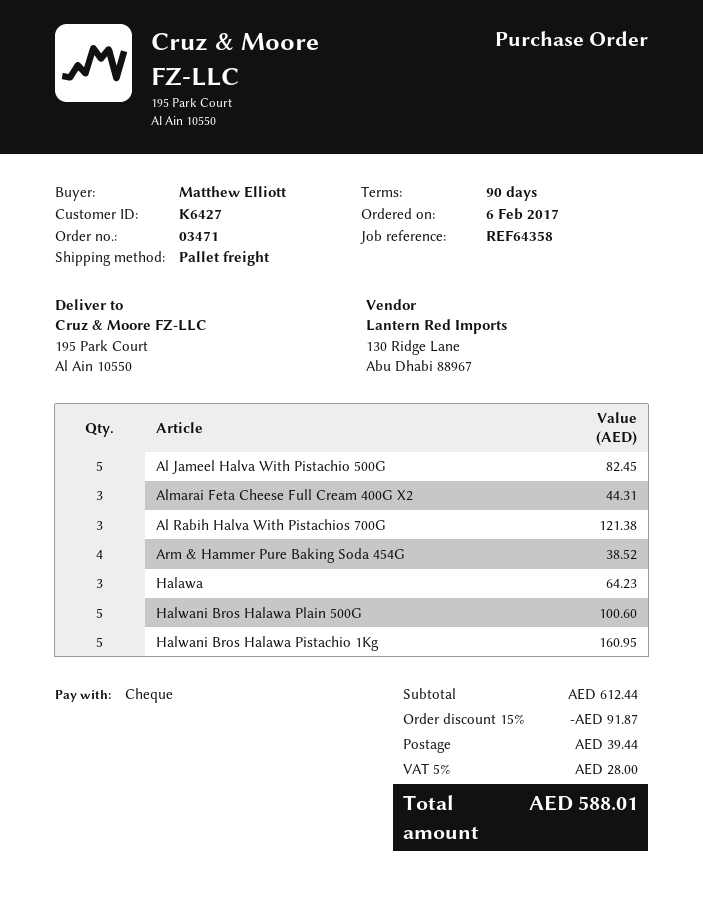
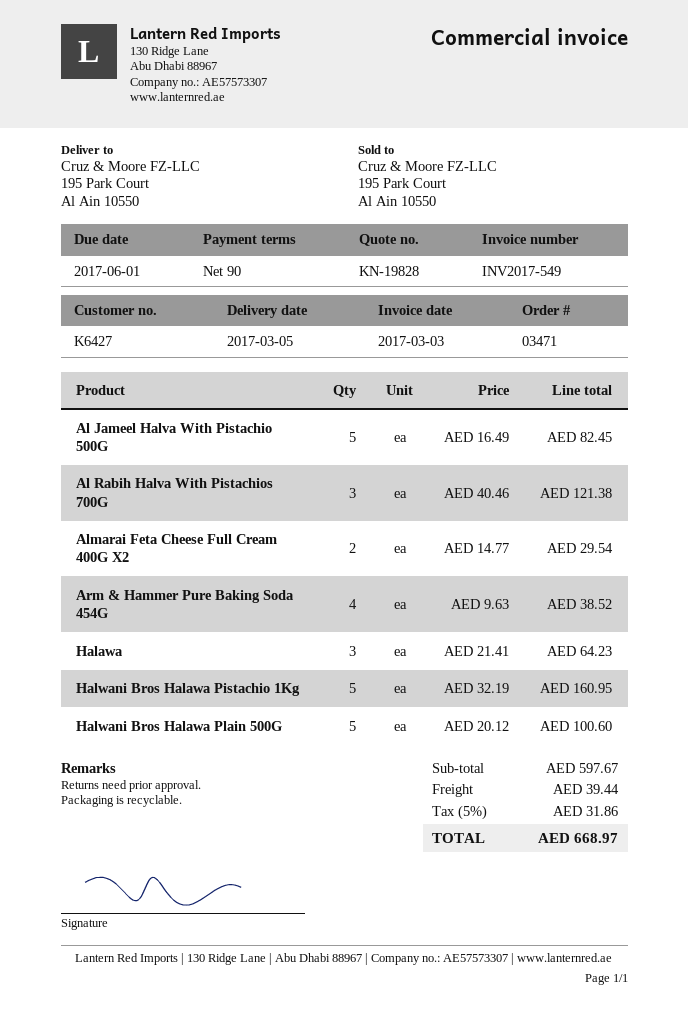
Almarai Feta Cheese Full Cream 400G X2: 3 for 44.31 -> 2 for 29.54
subtotal: 612.44 -> 597.67
discount: 15% = 91.87 -> none
tax: 5% = 28.00 -> 5% = 31.86
total: 588.01 -> 668.97

